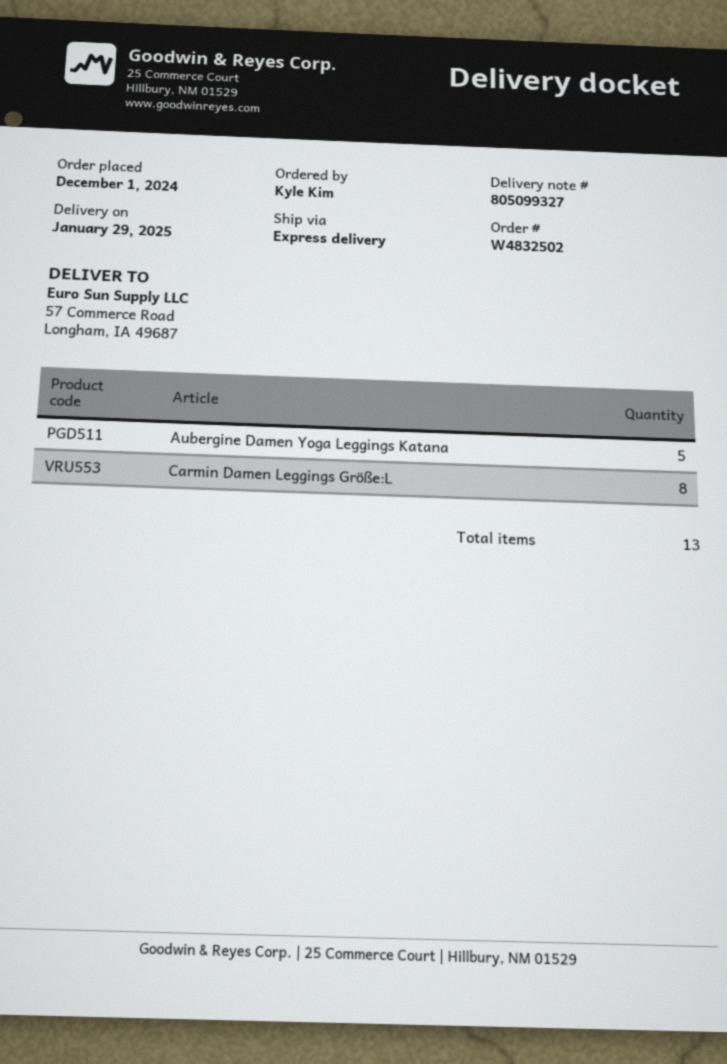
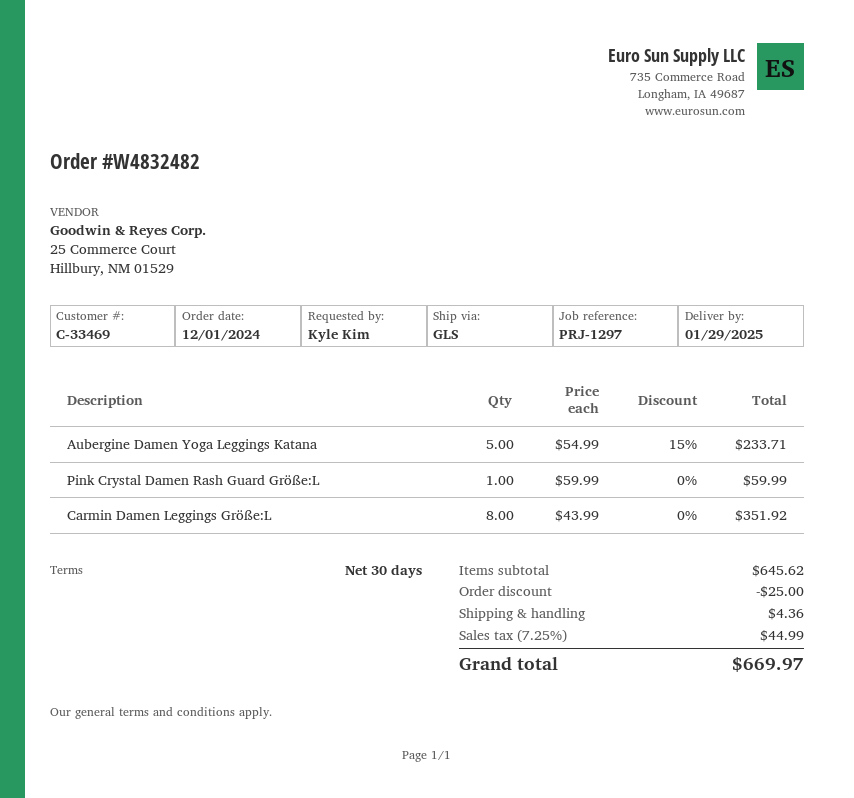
order number: W4832502 -> W4832482
shipping method: express -> GLS
Pink Crystal Damen Rash Guard Größe:L: none -> 1

